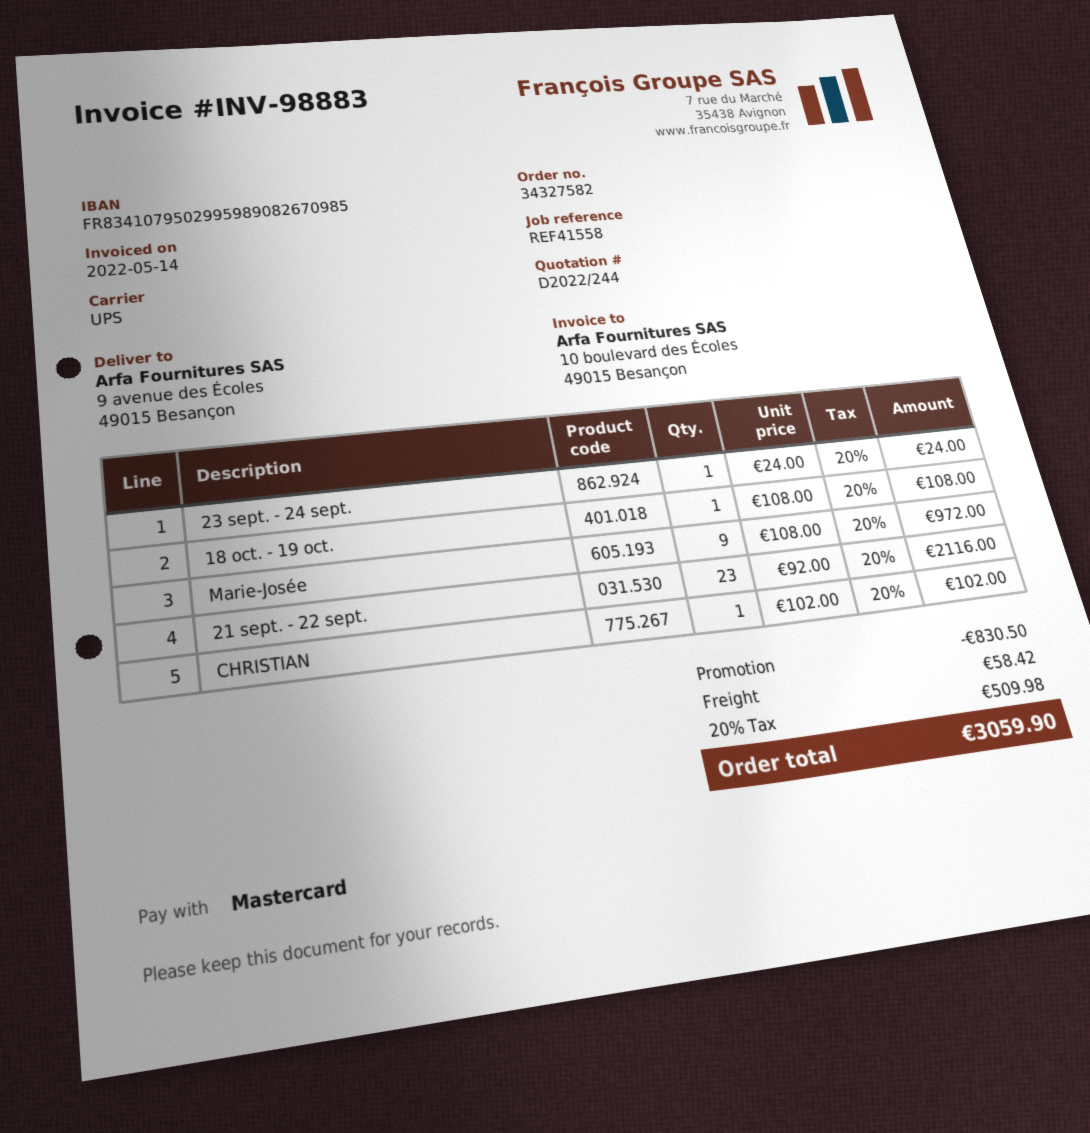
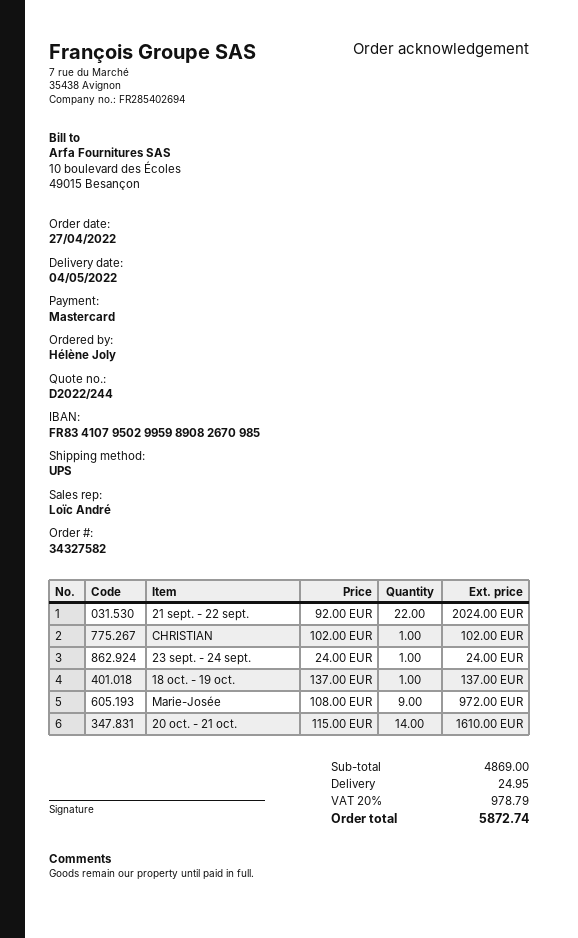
18 oct. - 19 oct.: 1 x 108.00 = 108.00 -> 1 x 137.00 = 137.00
21 sept. - 22 sept.: 23 x 92.00 = 2116.00 -> 22 x 92.00 = 2024.00
20 oct. - 21 oct.: none -> 14 x 115.00 = 1610.00
discount: 830.50 -> none
shipping: 58.42 -> 24.95
tax: 20% = 509.98 -> 20% = 978.79
total: 3059.90 -> 5872.74

